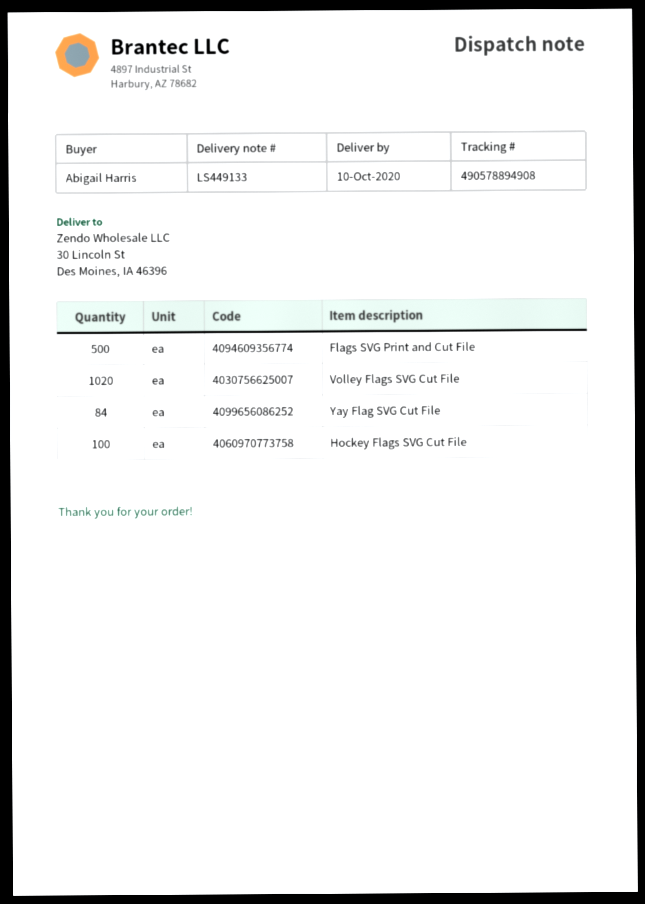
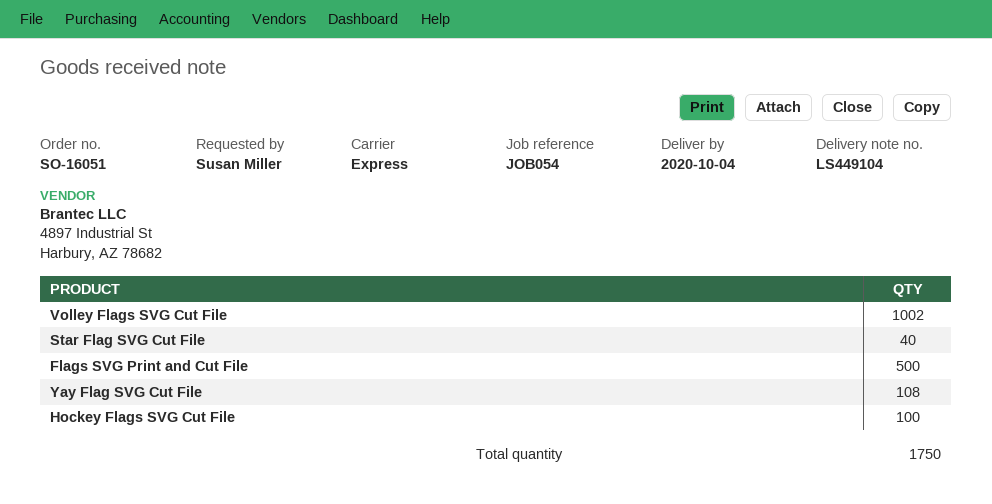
delivery note number: LS449133 -> LS449104
delivery date: 2020-10-10 -> 2020-10-04
ordered by: Abigail Harris -> Susan Miller
Volley Flags SVG Cut File: 1020 -> 1002
Yay Flag SVG Cut File: 84 -> 108
Star Flag SVG Cut File: none -> 40

